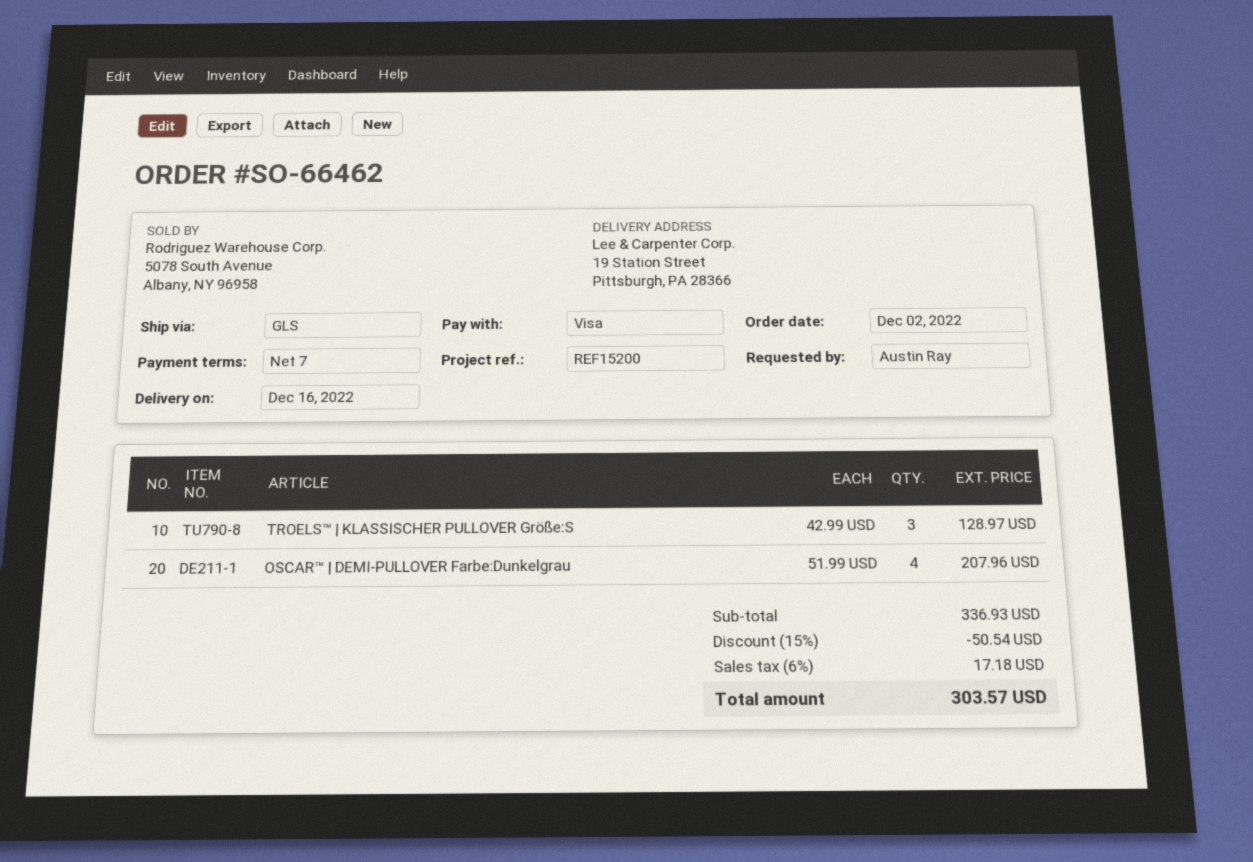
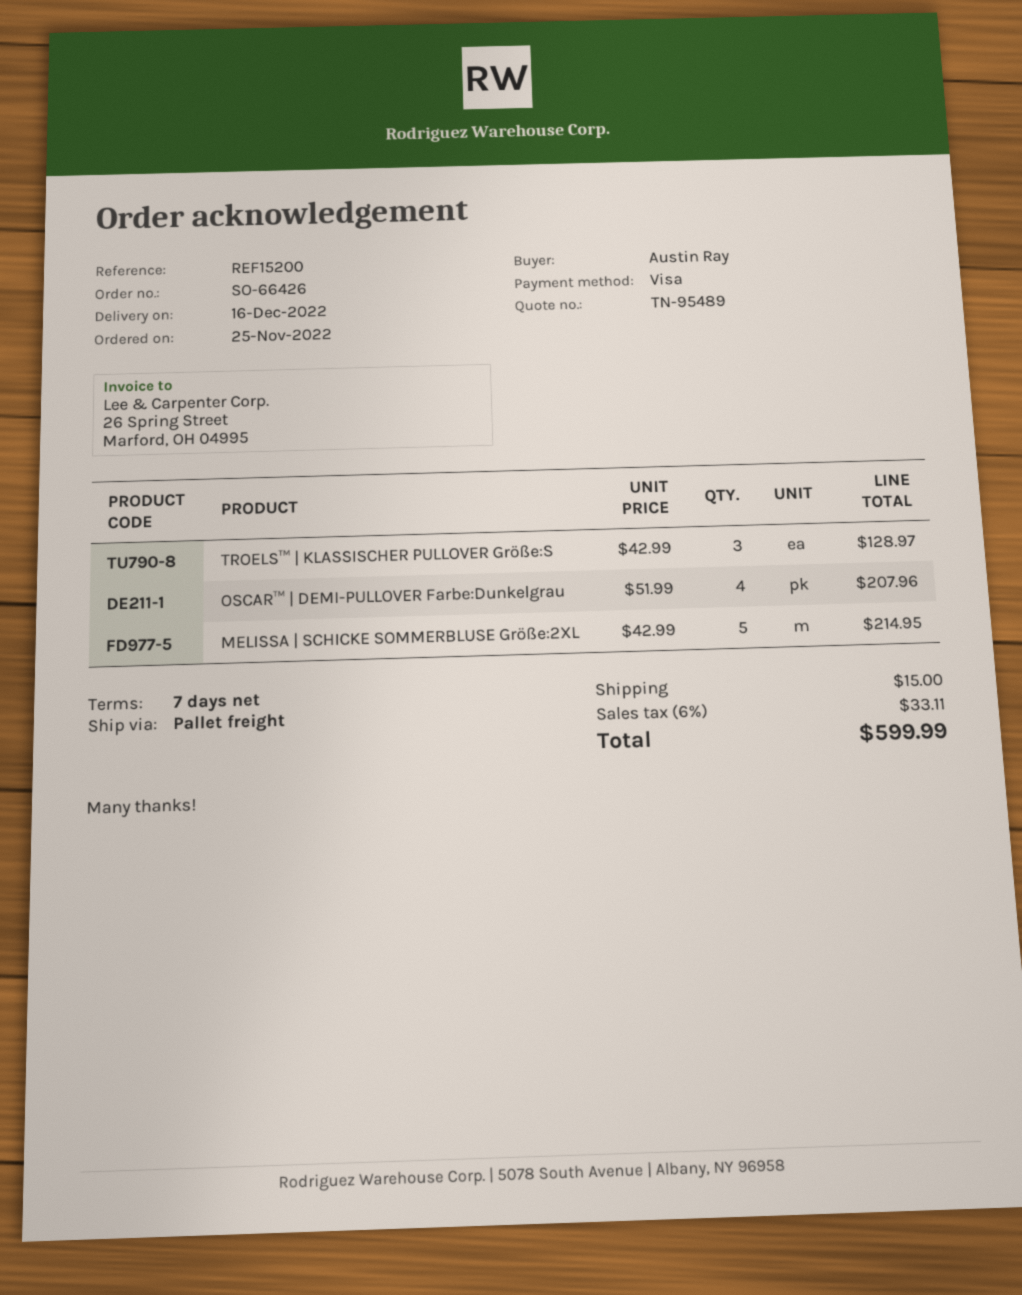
order number: SO-66462 -> SO-66426
order date: 2022-12-02 -> 2022-11-25
shipping method: GLS -> pallet freight
MELISSA | SCHICKE SOMMERBLUSE Größe:2XL: none -> 5 x 42.99 = 214.95
discount: 15% = 50.54 -> none
shipping: none -> 15.00
tax: 6% = 17.18 -> 6% = 33.11
total: 303.57 -> 599.99

